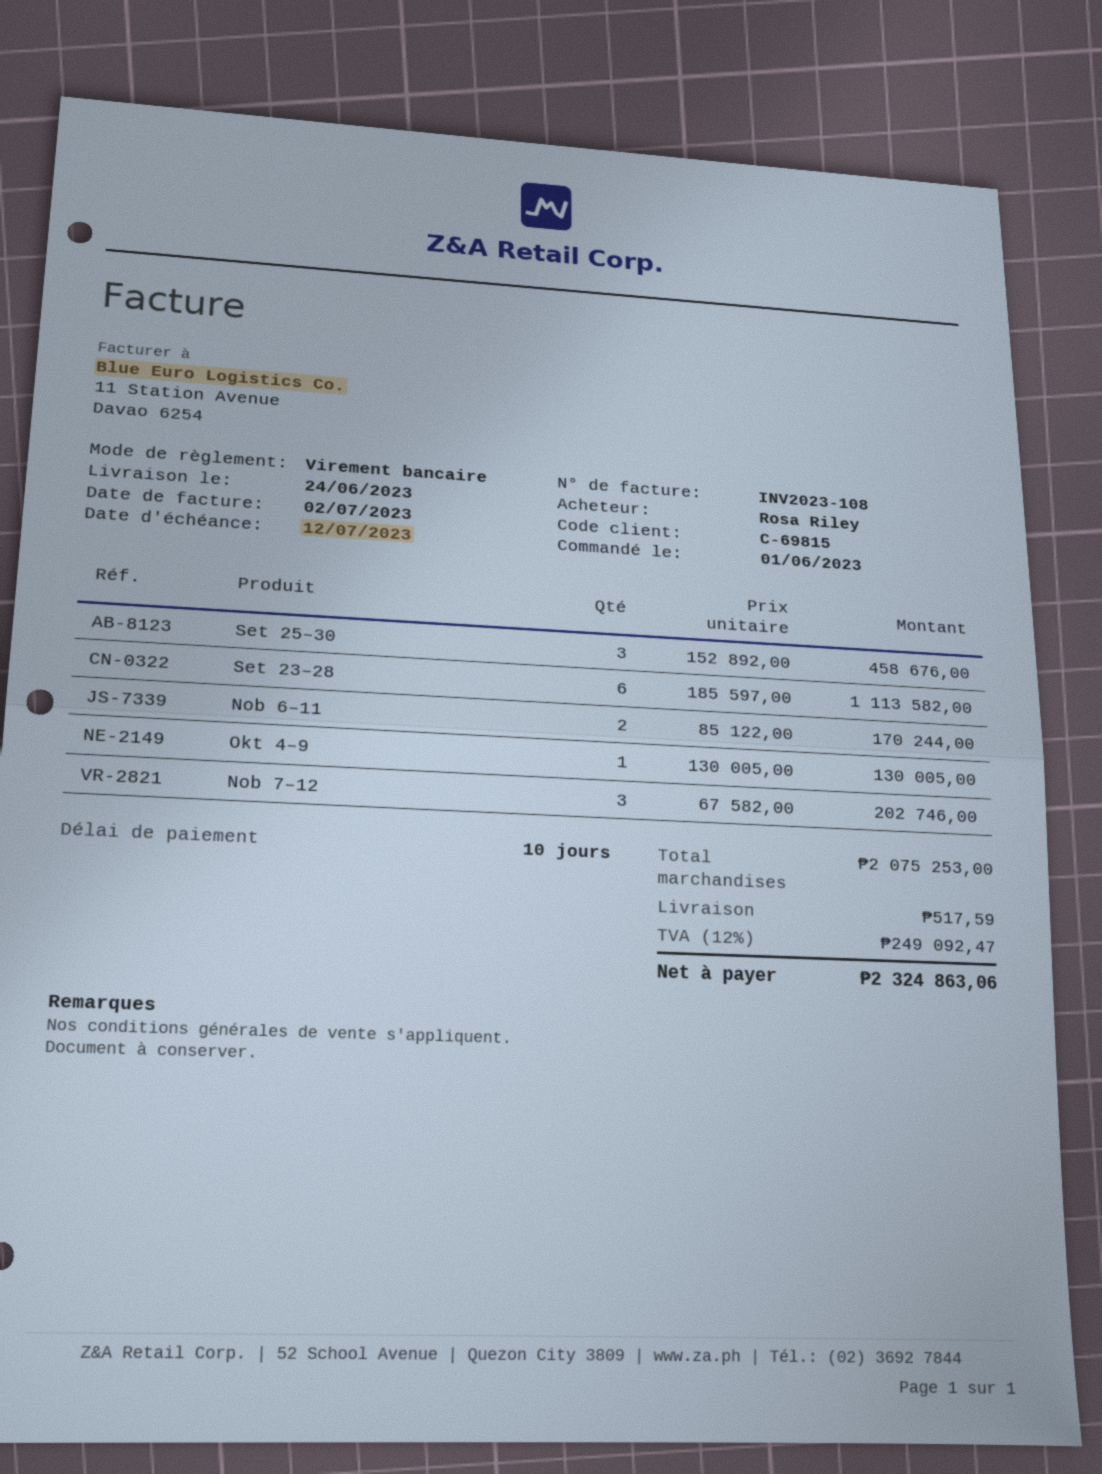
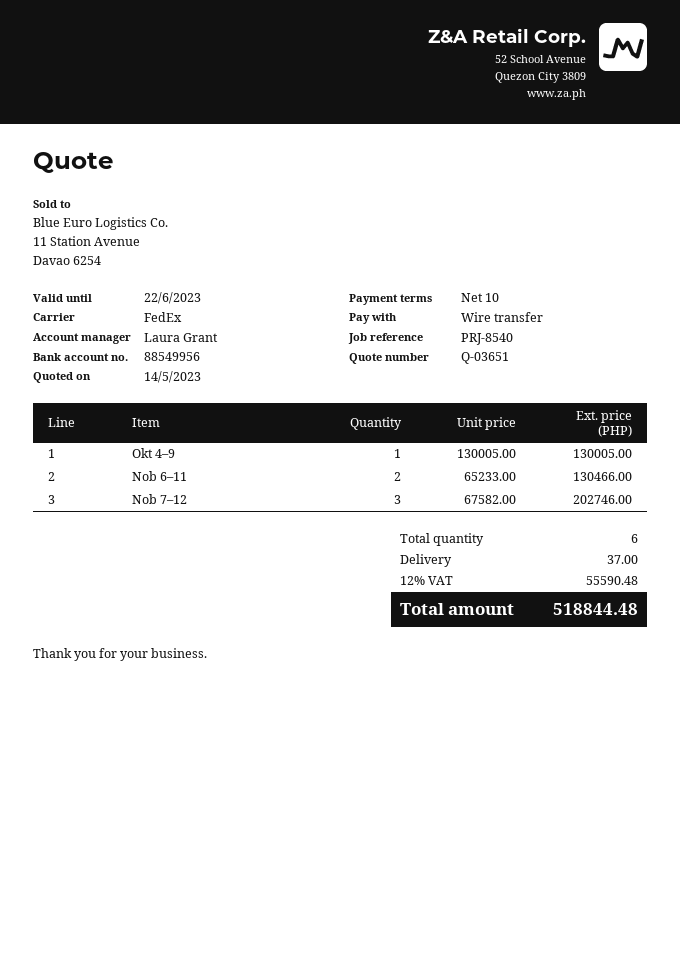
Set 25–30: 3 x 152892.00 = 458676.00 -> none
Set 23–28: 6 x 185597.00 = 1113582.00 -> none
Nob 6–11: 2 x 85122.00 = 170244.00 -> 2 x 65233.00 = 130466.00
shipping: 517.59 -> 37.00
tax: 12% = 249092.47 -> 12% = 55590.48
total: 2324863.06 -> 518844.48

